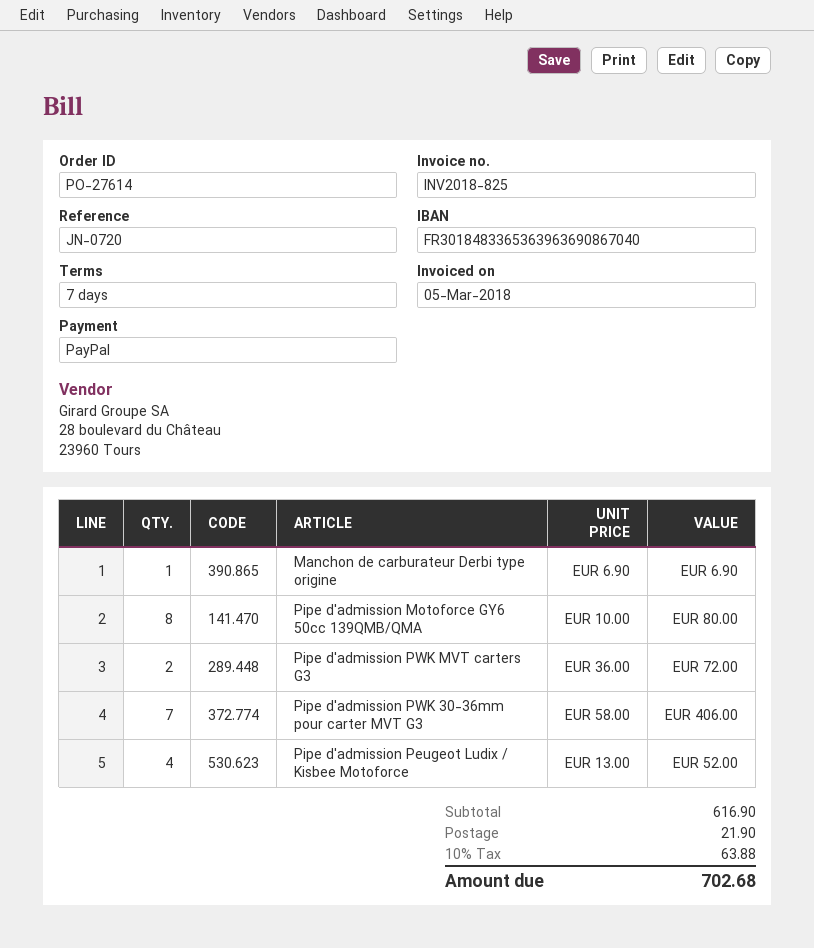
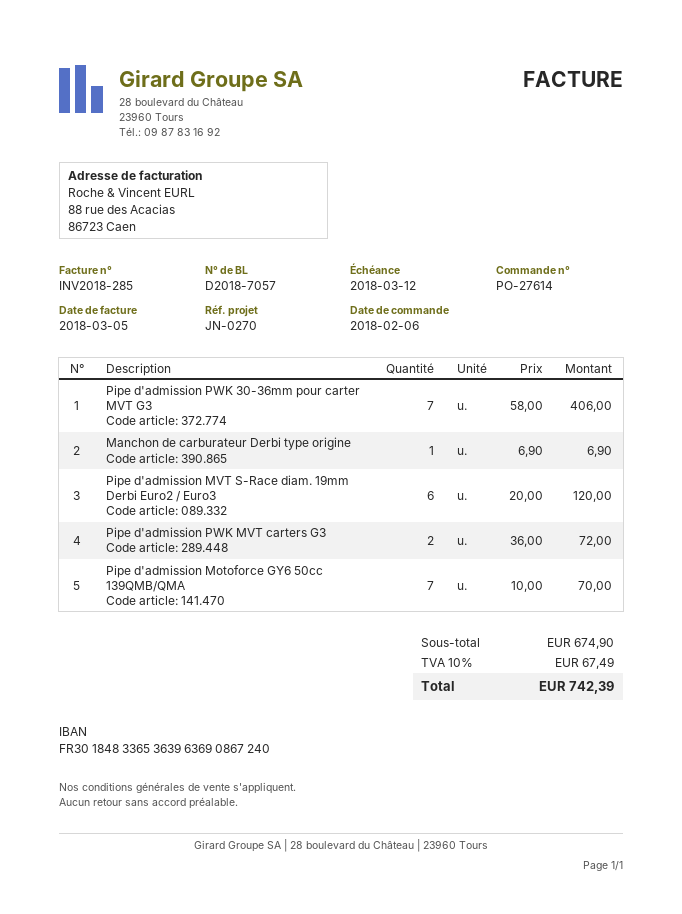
invoice number: INV2018-825 -> INV2018-285
reference: JN-0720 -> JN-0270
bank account: FR3018483365363963690867040 -> FR3018483365363963690867240
Pipe d'admission Motoforce GY6 50cc 139QMB/QMA: 8 x 10.00 = 80.00 -> 7 x 10.00 = 70.00
Pipe d'admission Peugeot Ludix / Kisbee Motoforce: 4 x 13.00 = 52.00 -> none
Pipe d'admission MVT S-Race diam. 19mm Derbi Euro2 / Euro3: none -> 6 x 20.00 = 120.00
subtotal: 616.90 -> 674.90
shipping: 21.90 -> none
tax: 10% = 63.88 -> 10% = 67.49
total: 702.68 -> 742.39

